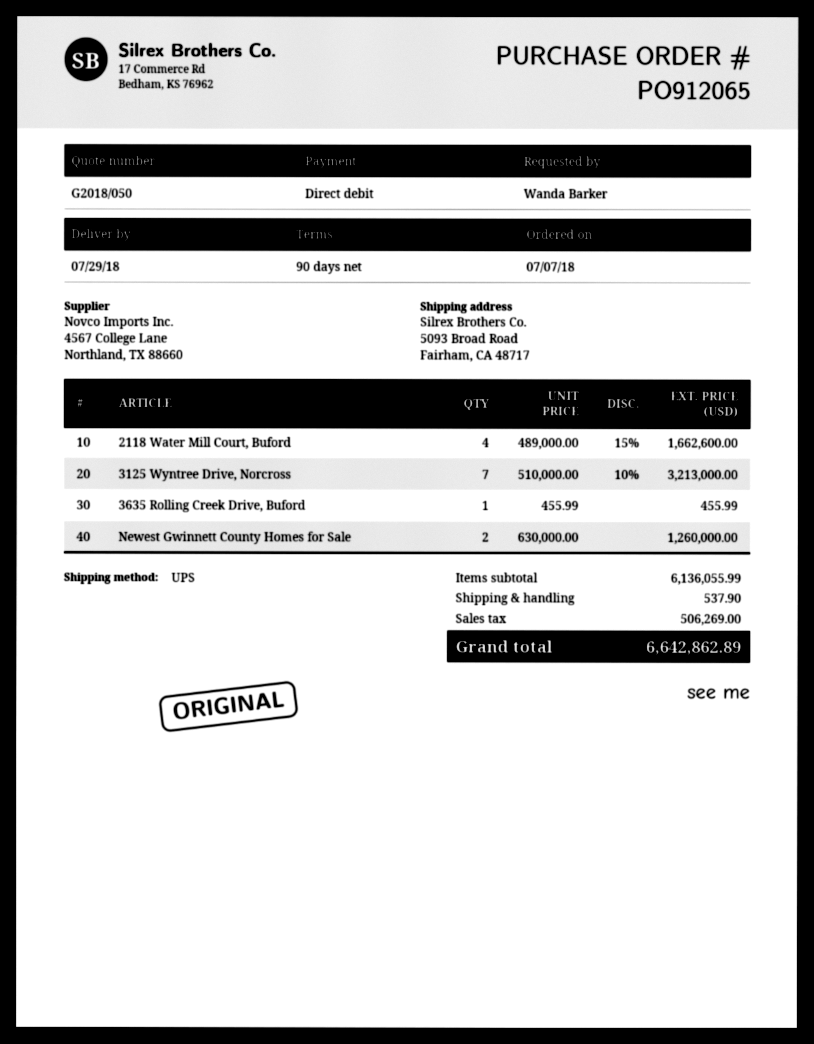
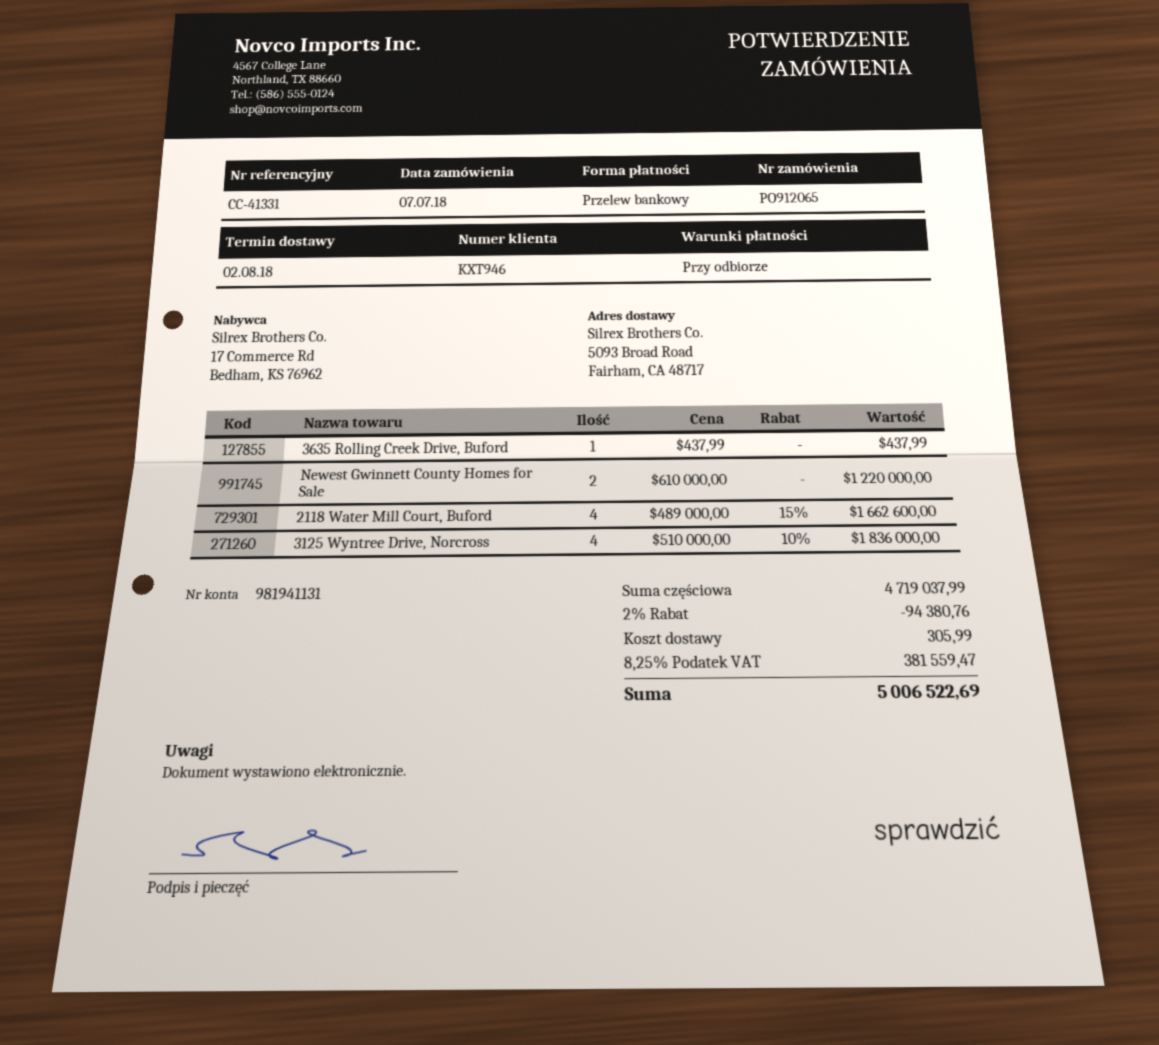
delivery date: 2018-07-29 -> 2018-08-02
payment terms: 90 days -> on receipt
payment method: direct debit -> bank transfer
3125 Wyntree Drive, Norcross: 7 x 510000.00 - 10% = 3213000.00 -> 4 x 510000.00 - 10% = 1836000.00
3635 Rolling Creek Drive, Buford: 1 x 455.99 = 455.99 -> 1 x 437.99 = 437.99
Newest Gwinnett County Homes for Sale: 2 x 630000.00 = 1260000.00 -> 2 x 610000.00 = 1220000.00
subtotal: 6136055.99 -> 4719037.99
discount: none -> 2% = 94380.76
shipping: 537.90 -> 305.99
tax: 506269.00 -> 381559.47
total: 6642862.89 -> 5006522.69

